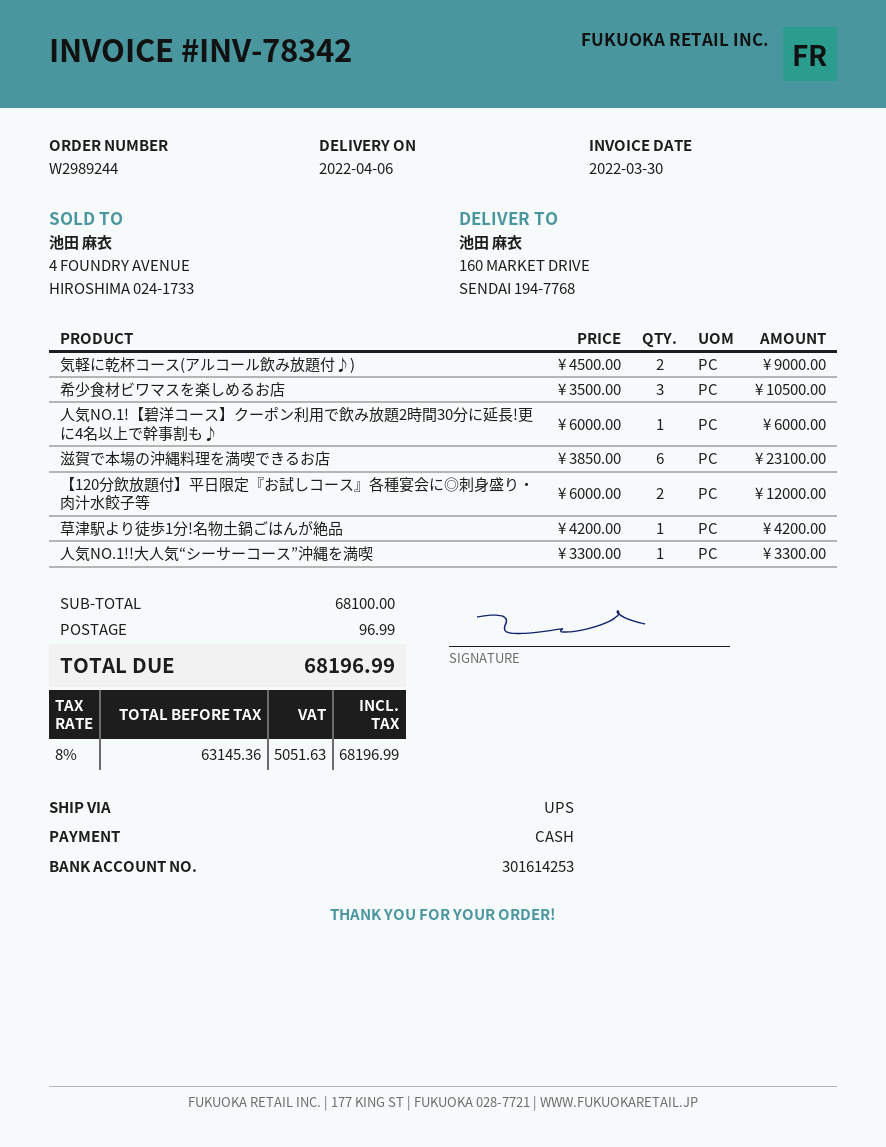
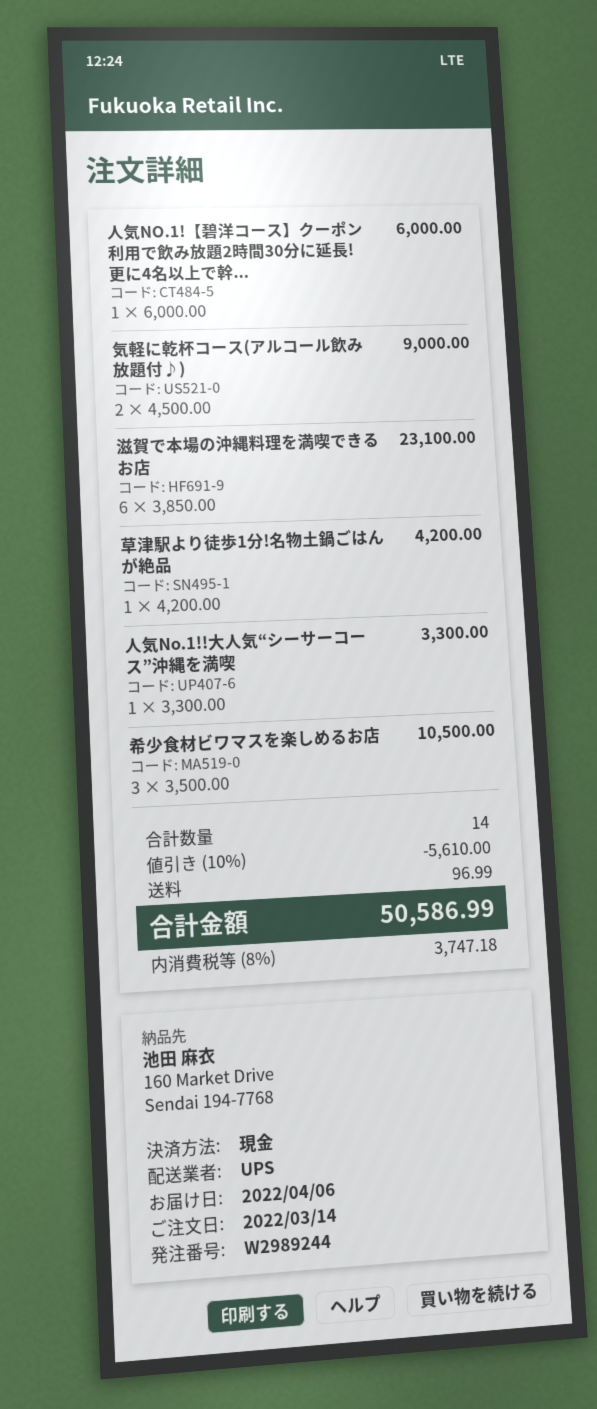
【120分飲放題付】平日限定『お試しコース』各種宴会に◎刺身盛り・肉汁水餃子等: 2 x 6000.00 = 12000.00 -> none
discount: none -> 10% = 5610.00
tax: 8% = 5051.63 -> 8% = 3747.18
total: 68196.99 -> 50586.99

